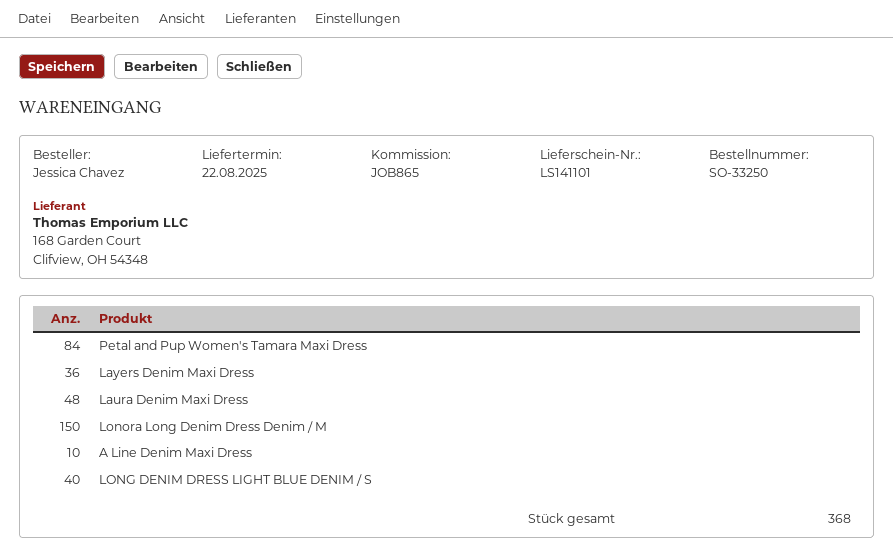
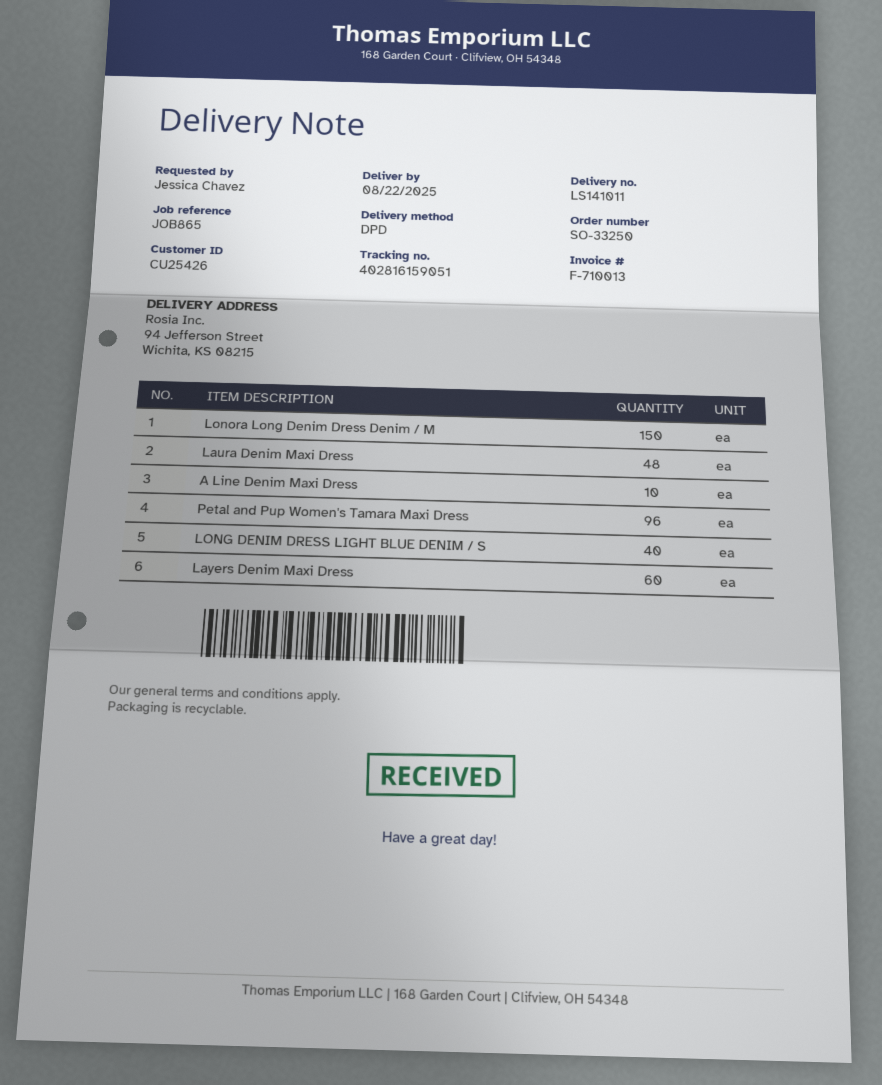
delivery note number: LS141101 -> LS141011
Petal and Pup Women's Tamara Maxi Dress: 84 -> 96
Layers Denim Maxi Dress: 36 -> 60

